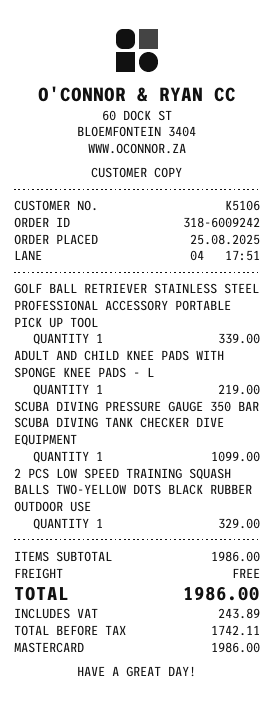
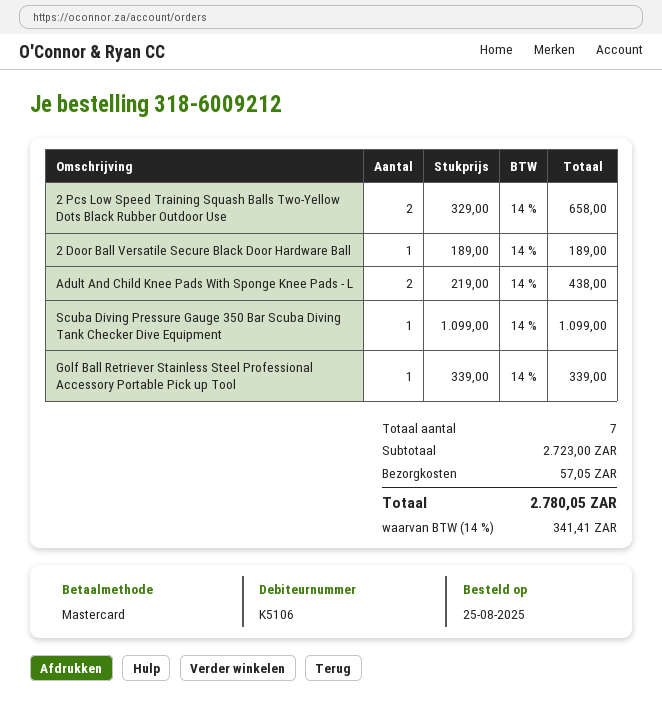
order number: 318-6009242 -> 318-6009212
ADULT AND CHILD KNEE PADS WITH SPONGE KNEE PADS - L: 1 for 219.00 -> 2 for 438.00
2 PCS LOW SPEED TRAINING SQUASH BALLS TWO-YELLOW DOTS BLACK RUBBER OUTDOOR USE: 1 for 329.00 -> 2 for 658.00
2 Door Ball Versatile Secure Black Door Hardware Ball: none -> 1 for 189.00
subtotal: 1986.00 -> 2723.00
shipping: 0.00 -> 57.05
tax: 243.89 -> 341.41
total: 1986.00 -> 2780.05

